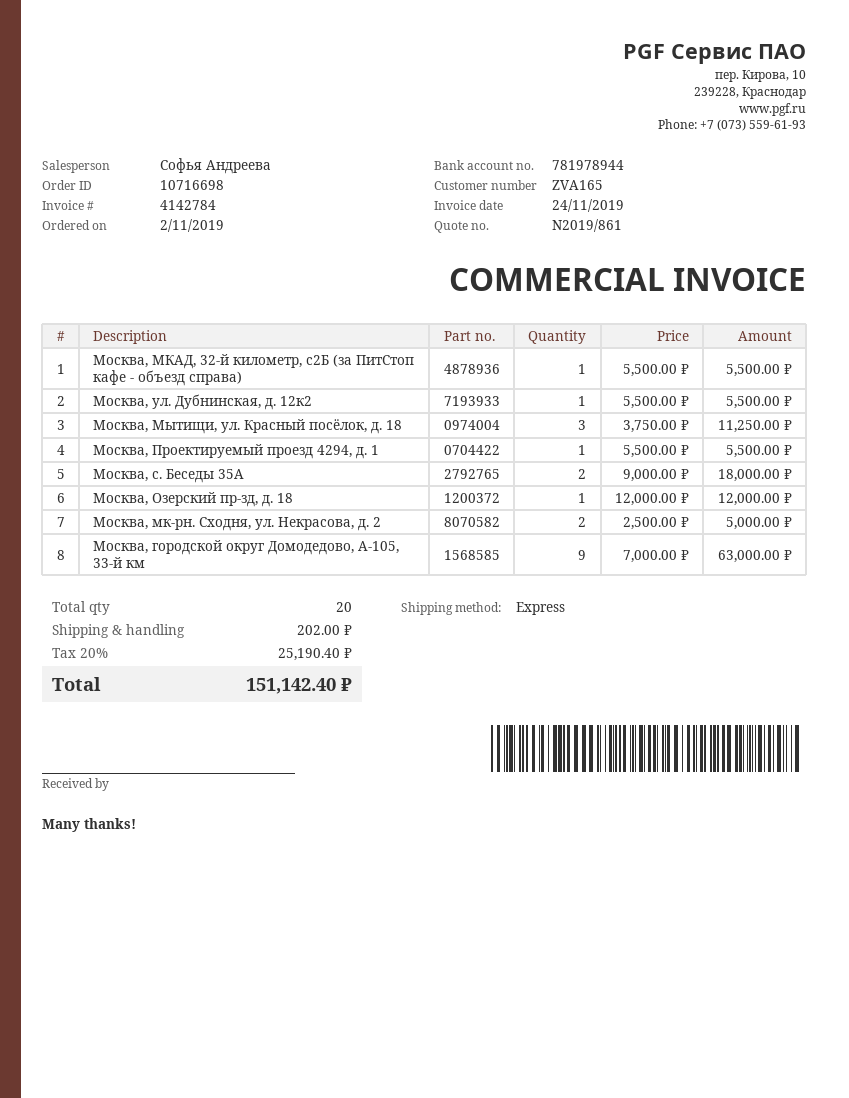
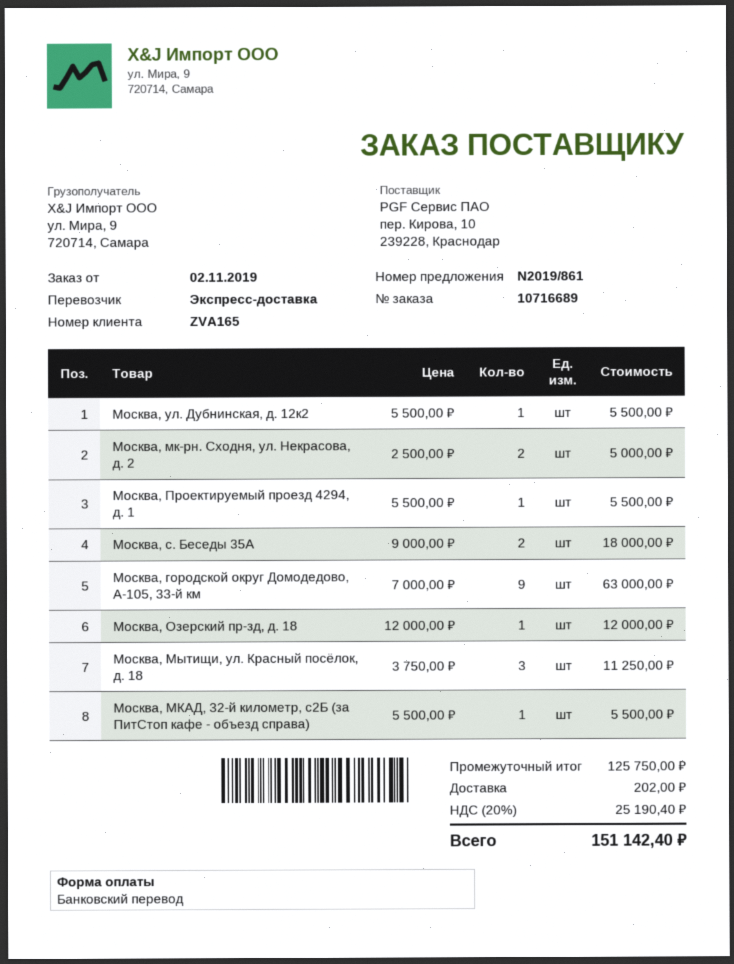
order number: 10716698 -> 10716689

